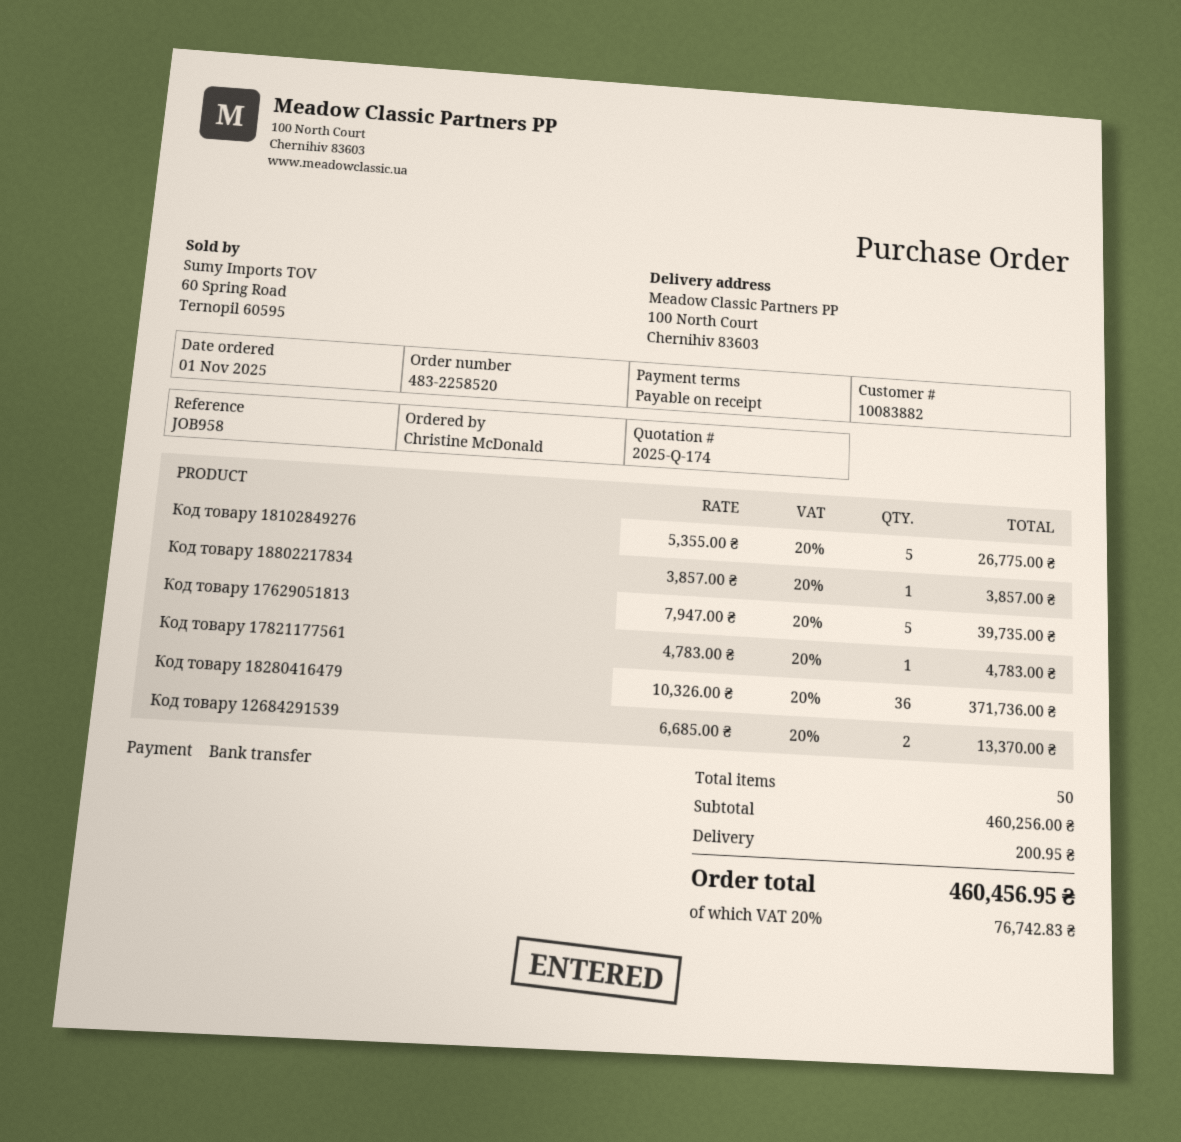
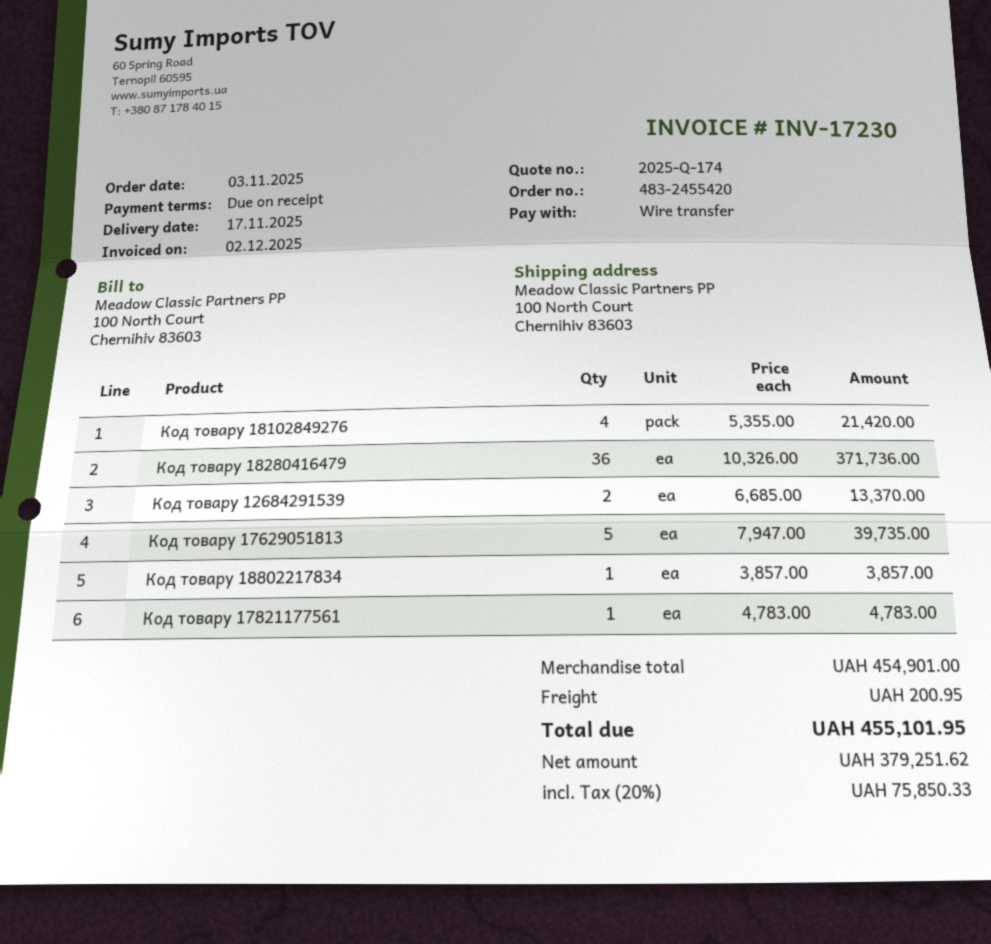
order number: 483-2258520 -> 483-2455420
order date: 2025-11-01 -> 2025-11-03
Код товару 18102849276: 5 x 5355.00 = 26775.00 -> 4 x 5355.00 = 21420.00
subtotal: 460256.00 -> 454901.00
tax: 20% = 76742.83 -> 20% = 75850.33
total: 460456.95 -> 455101.95

